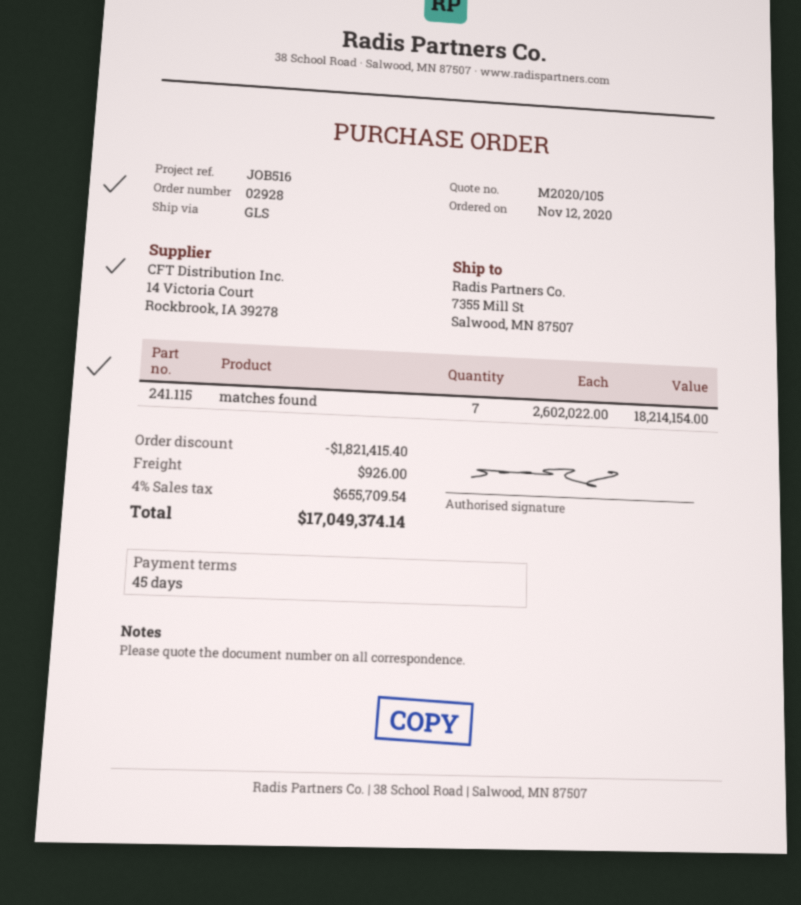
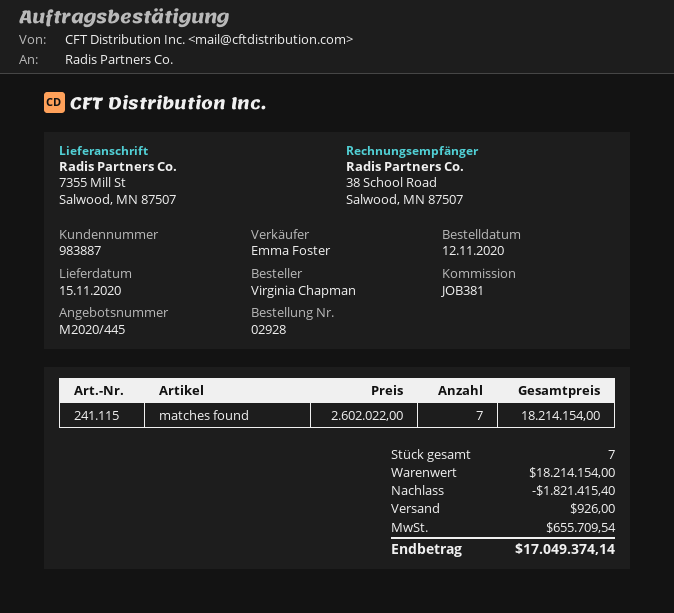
quote number: M2020/105 -> M2020/445
reference: JOB516 -> JOB381

